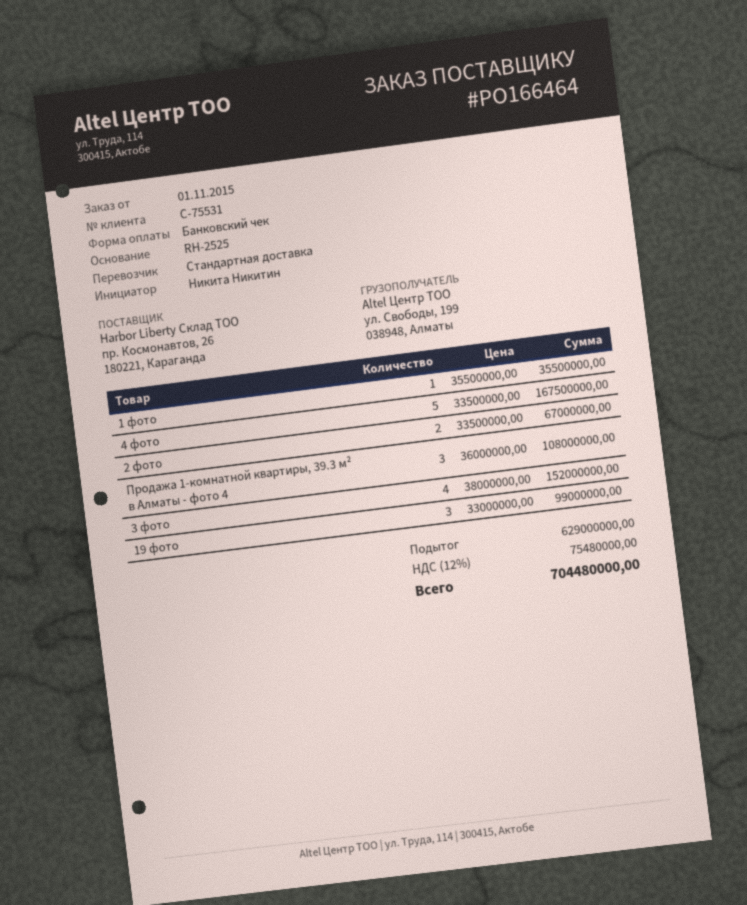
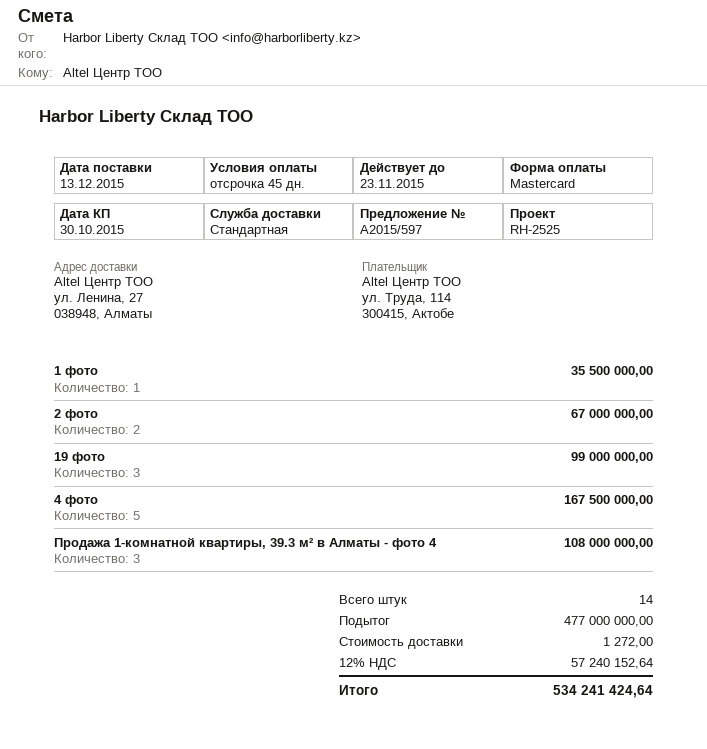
payment method: cheque -> Mastercard
ship to: ул. Свободы, 199, 038948, Алматы -> ул. Ленина, 27, 038948, Алматы
3 фото: 4 for 152000000.00 -> none
subtotal: 629000000.00 -> 477000000.00
shipping: none -> 1272.00
tax: 12% = 75480000.00 -> 12% = 57240152.64
total: 704480000.00 -> 534241424.64

